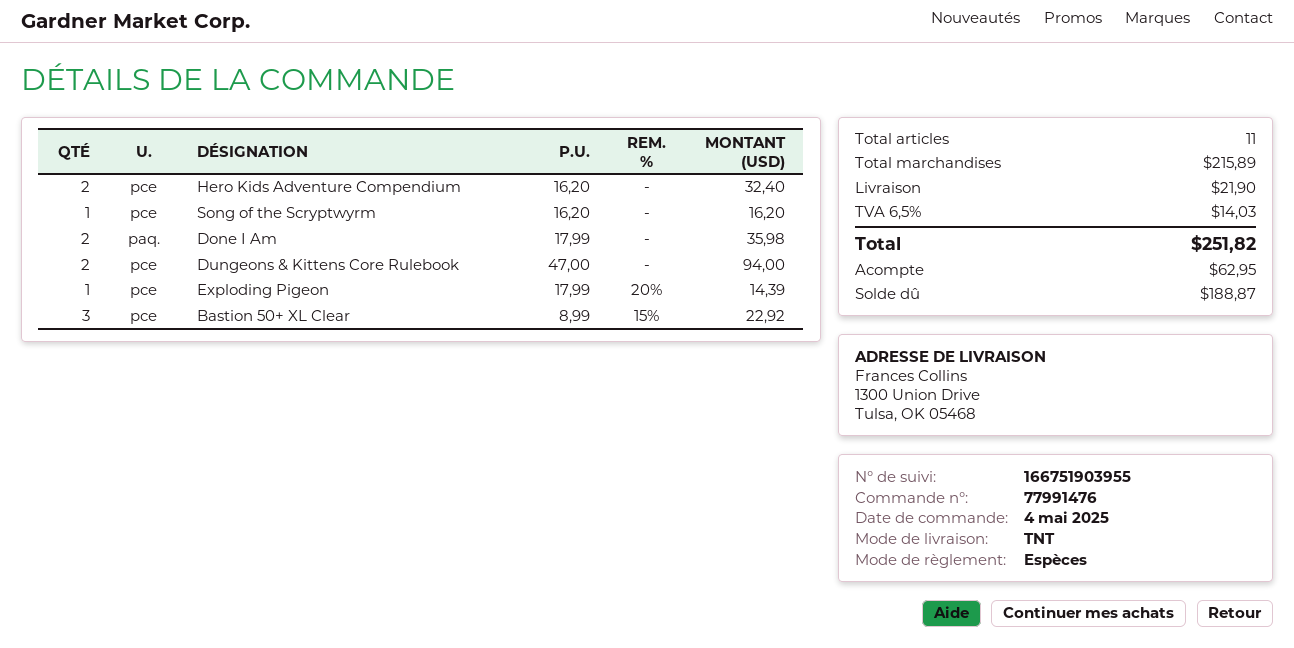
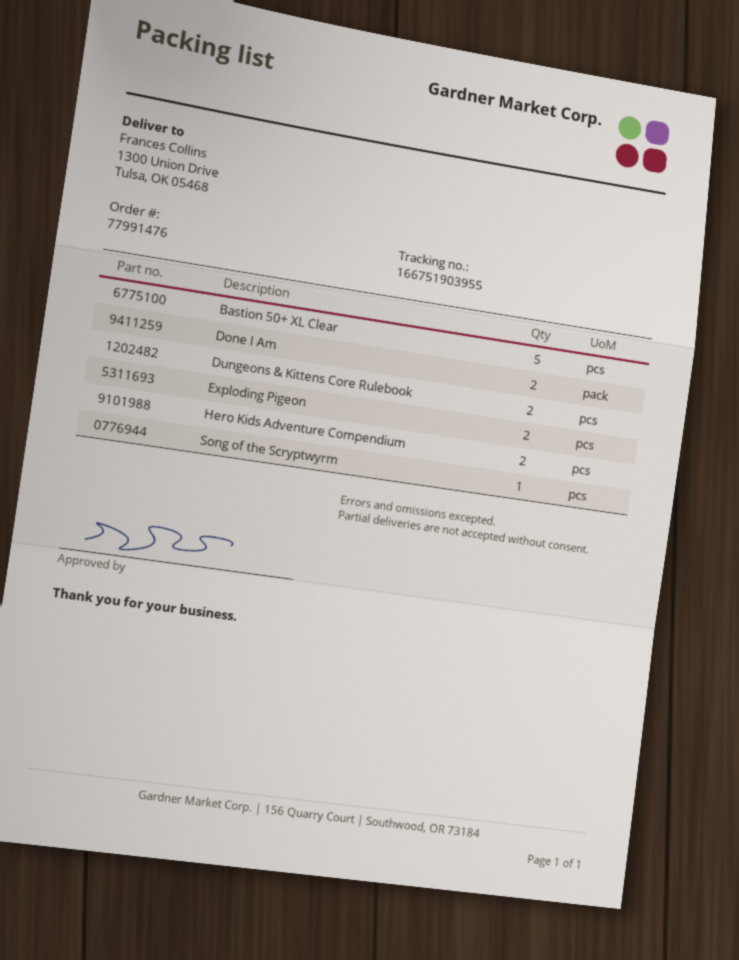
Exploding Pigeon: 1 -> 2
Bastion 50+ XL Clear: 3 -> 5

